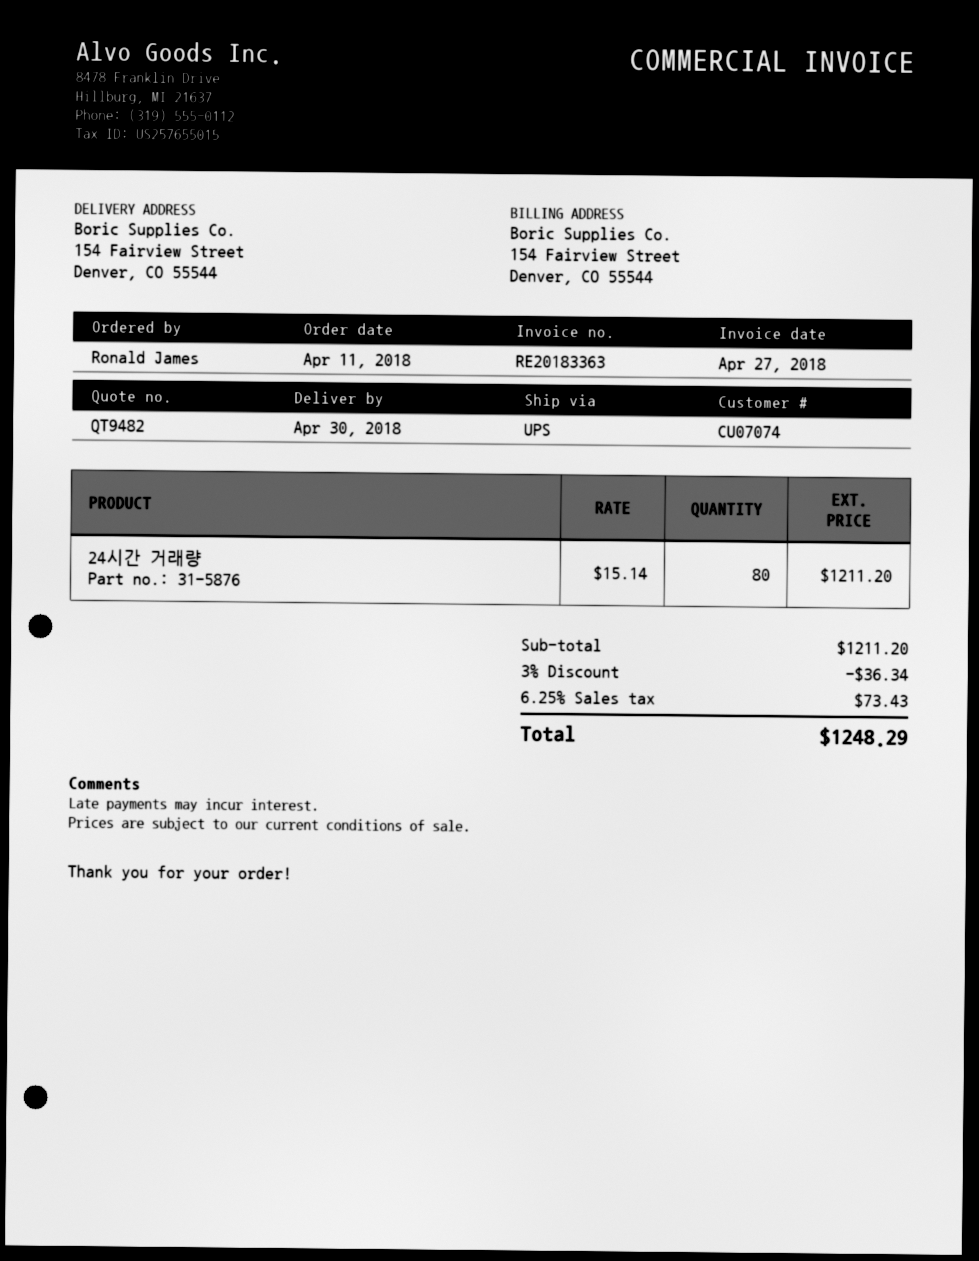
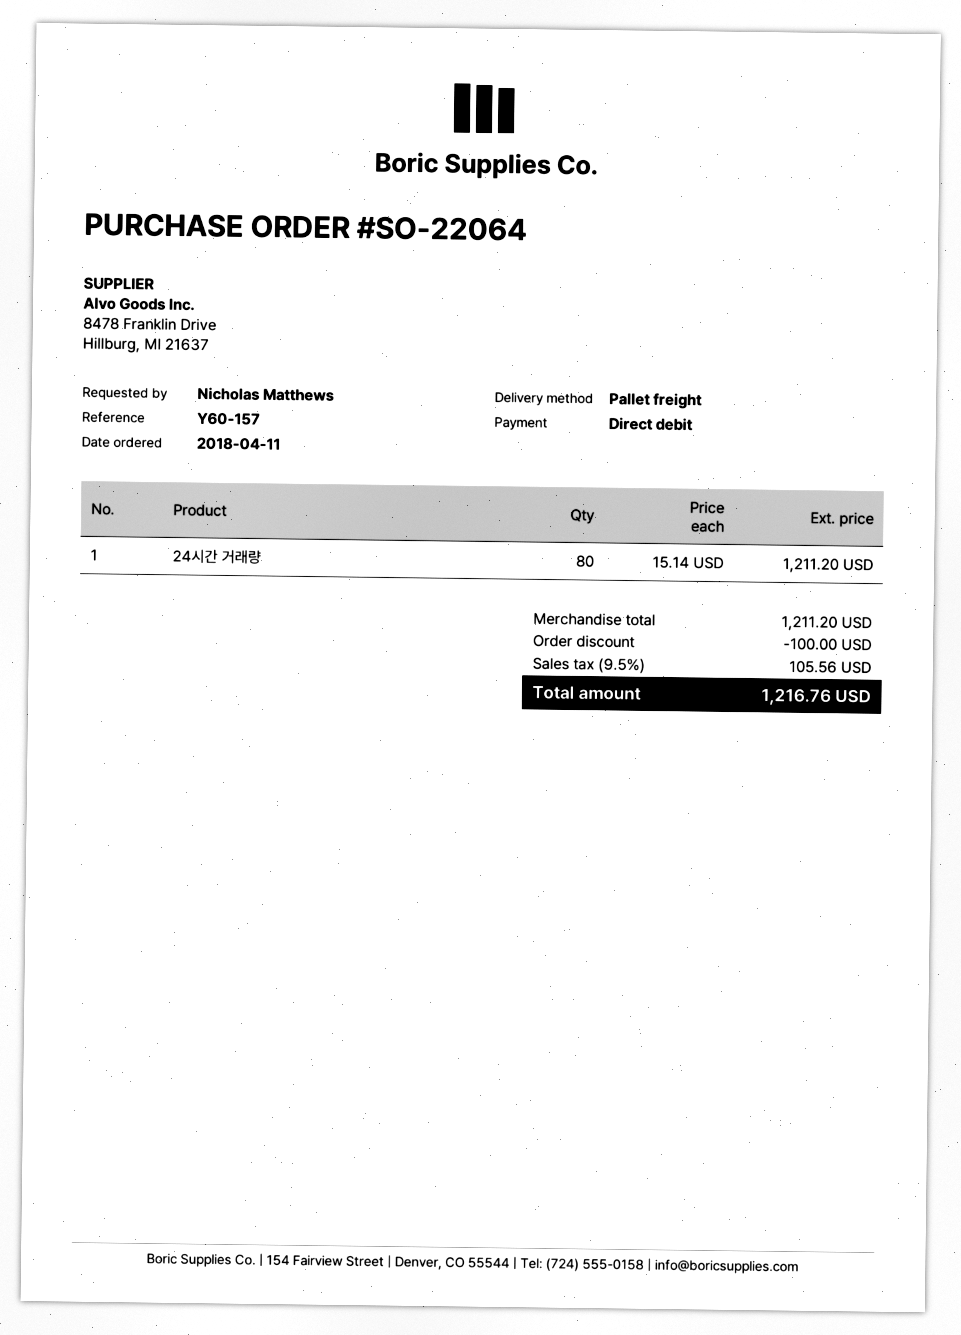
ordered by: Ronald James -> Nicholas Matthews
shipping method: UPS -> pallet freight
discount: 36.34 -> 100.00
tax: 6.25% = 73.43 -> 9.5% = 105.56
total: 1248.29 -> 1216.76

